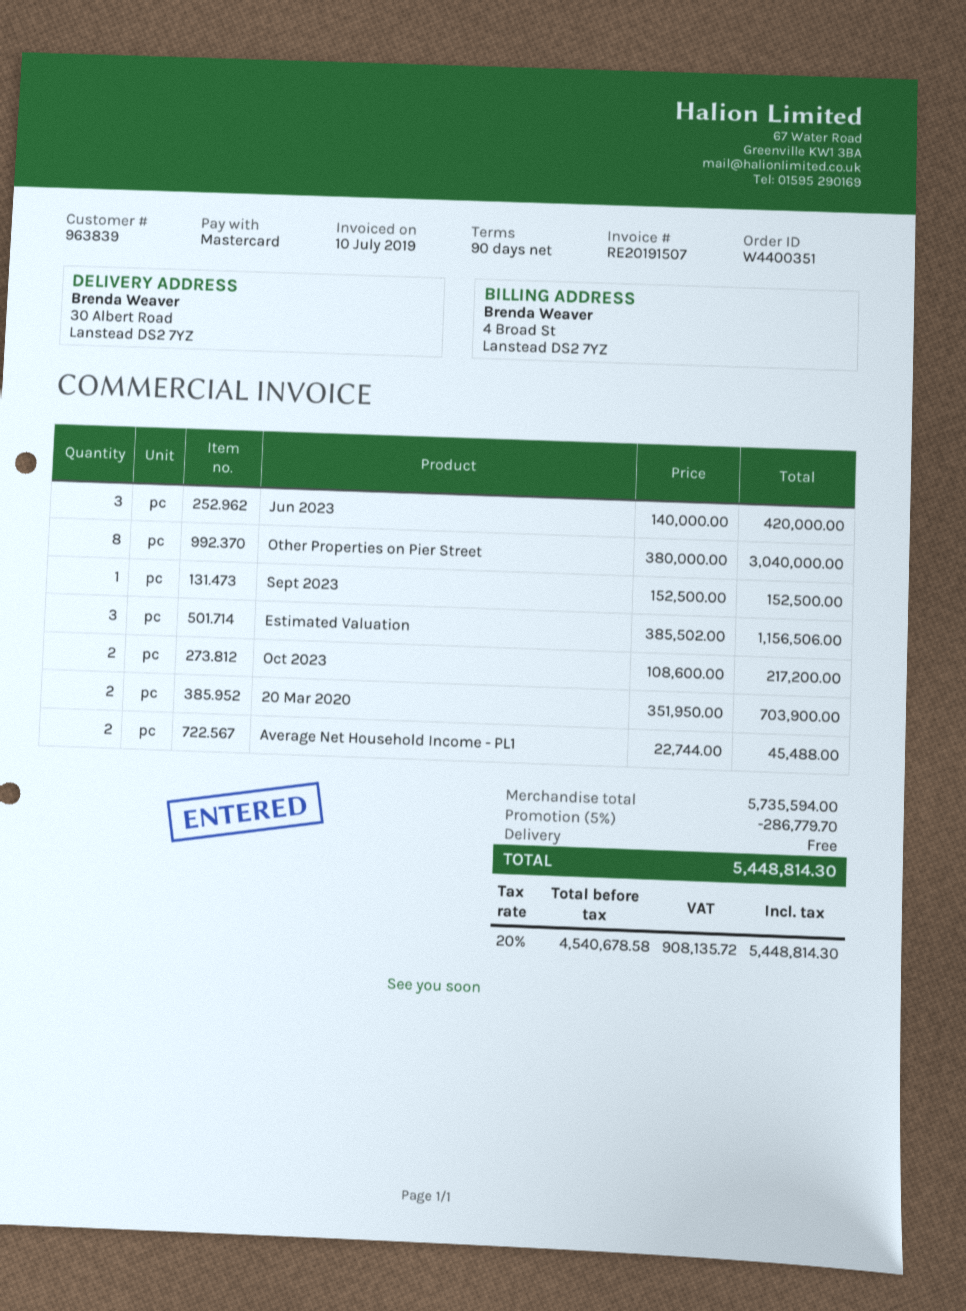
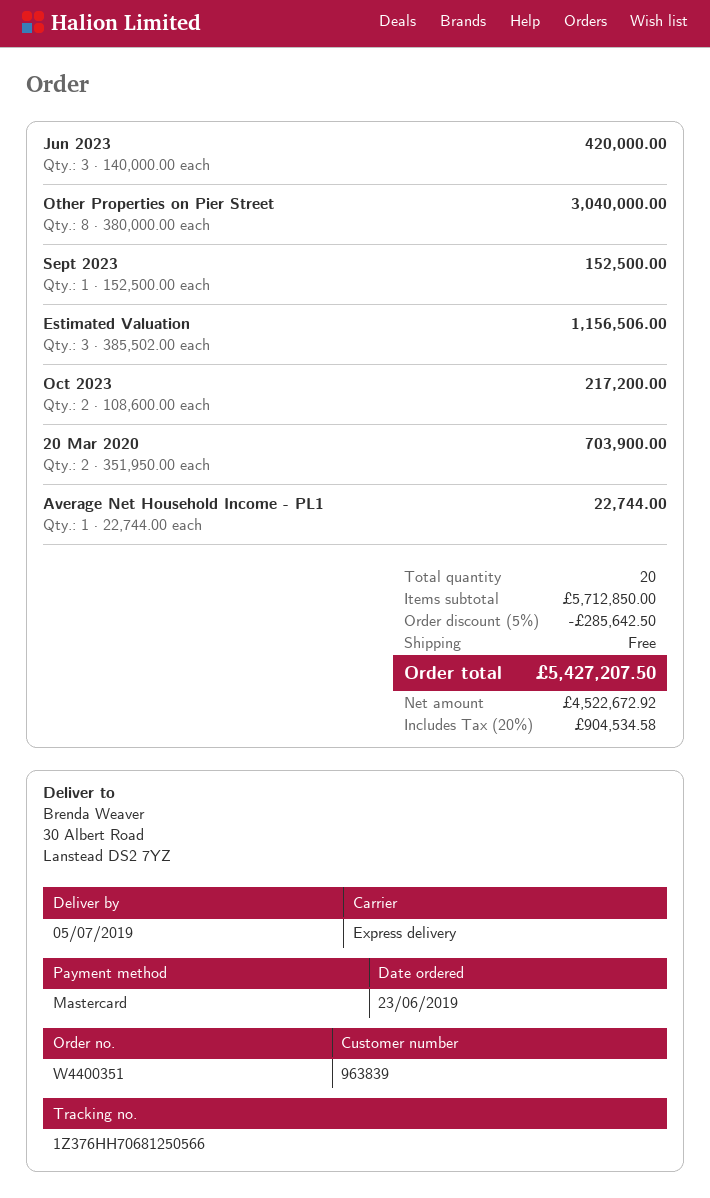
Average Net Household Income - PL1: 2 x 22744.00 = 45488.00 -> 1 x 22744.00 = 22744.00
subtotal: 5735594.00 -> 5712850.00
discount: 5% = 286779.70 -> 5% = 285642.50
net: 4540678.58 -> 4522672.92
tax: 20% = 908135.72 -> 20% = 904534.58
total: 5448814.30 -> 5427207.50

